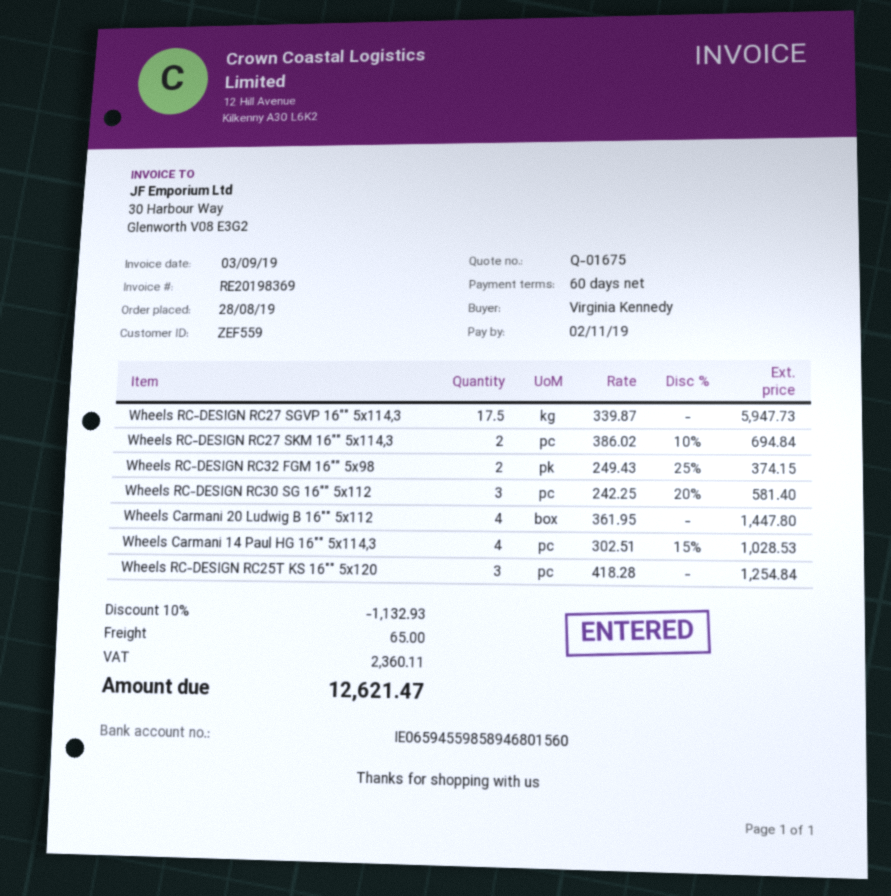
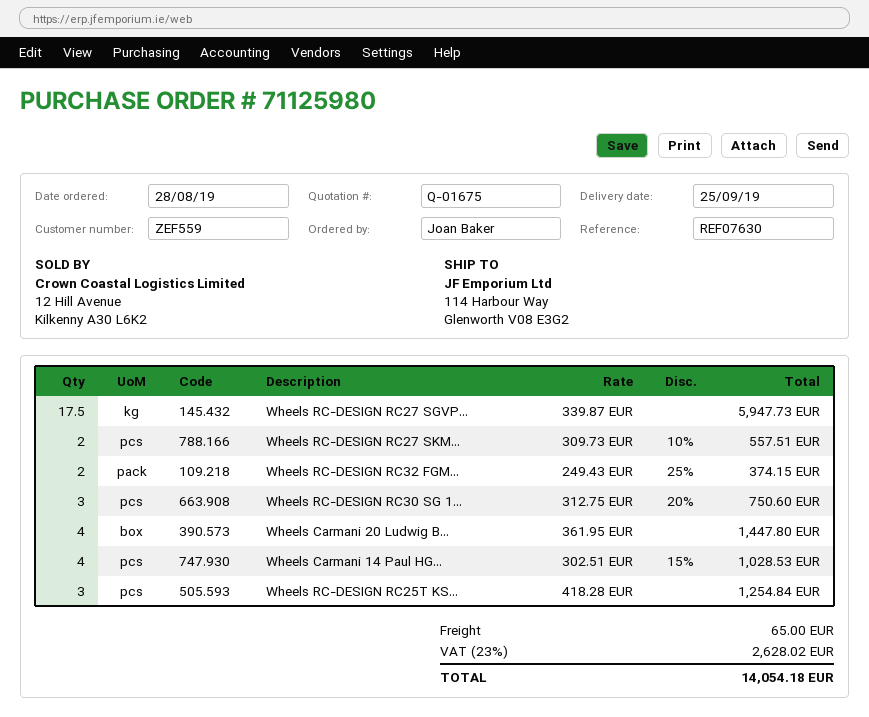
ordered by: Virginia Kennedy -> Joan Baker
Wheels RC-DESIGN RC27 SKM 16"" 5x114,3: 2 x 386.02 - 10% = 694.84 -> 2 x 309.73 - 10% = 557.51
Wheels RC-DESIGN RC30 SG 16"" 5x112: 3 x 242.25 - 20% = 581.40 -> 3 x 312.75 - 20% = 750.60
discount: 10% = 1132.93 -> none
tax: 2360.11 -> 2628.02
total: 12621.47 -> 14054.18

